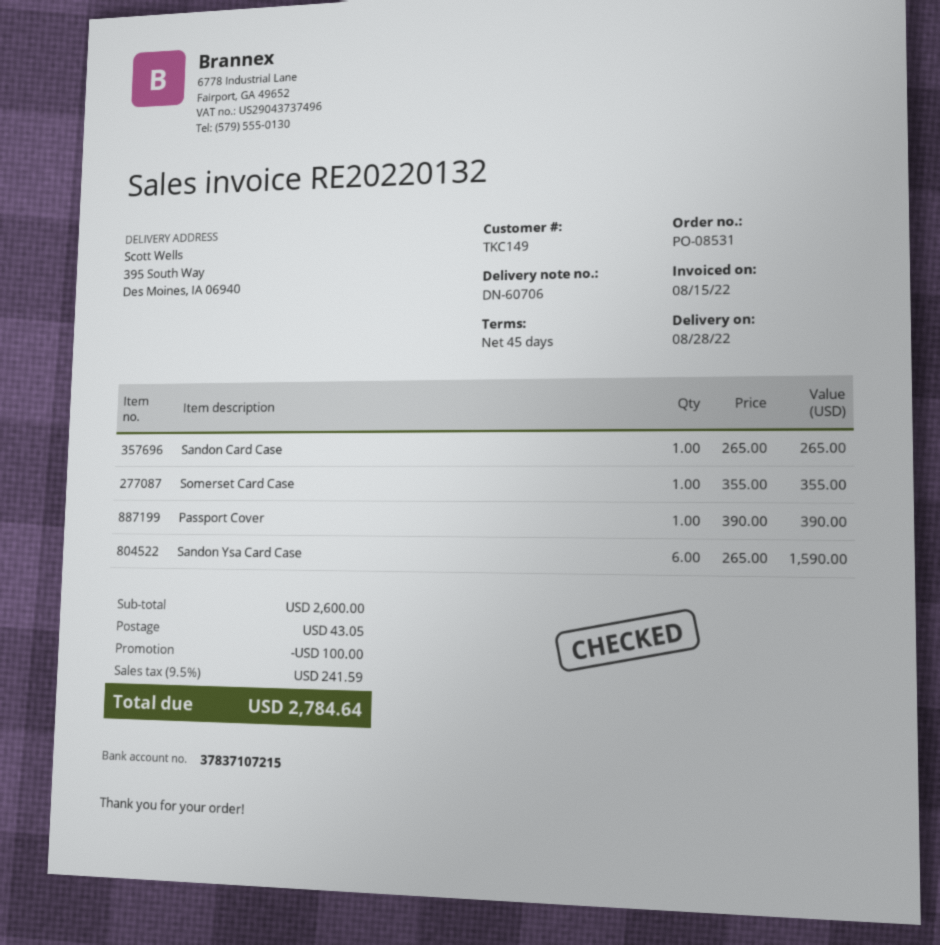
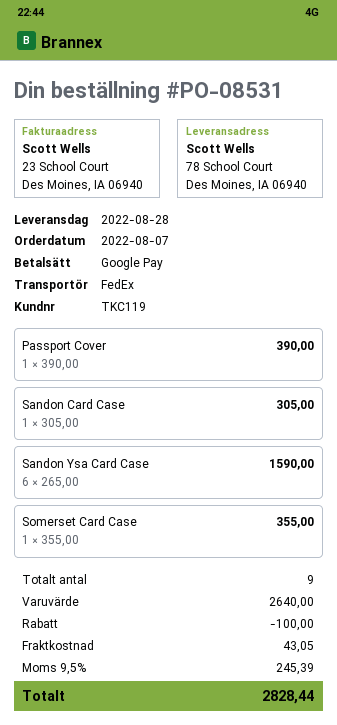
customer number: TKC149 -> TKC119
ship to: 395 South Way, Des Moines, IA 06940 -> 78 School Court, Des Moines, IA 06940
Sandon Card Case: 1 x 265.00 = 265.00 -> 1 x 305.00 = 305.00
subtotal: 2600.00 -> 2640.00
tax: 9.5% = 241.59 -> 9.5% = 245.39
total: 2784.64 -> 2828.44

